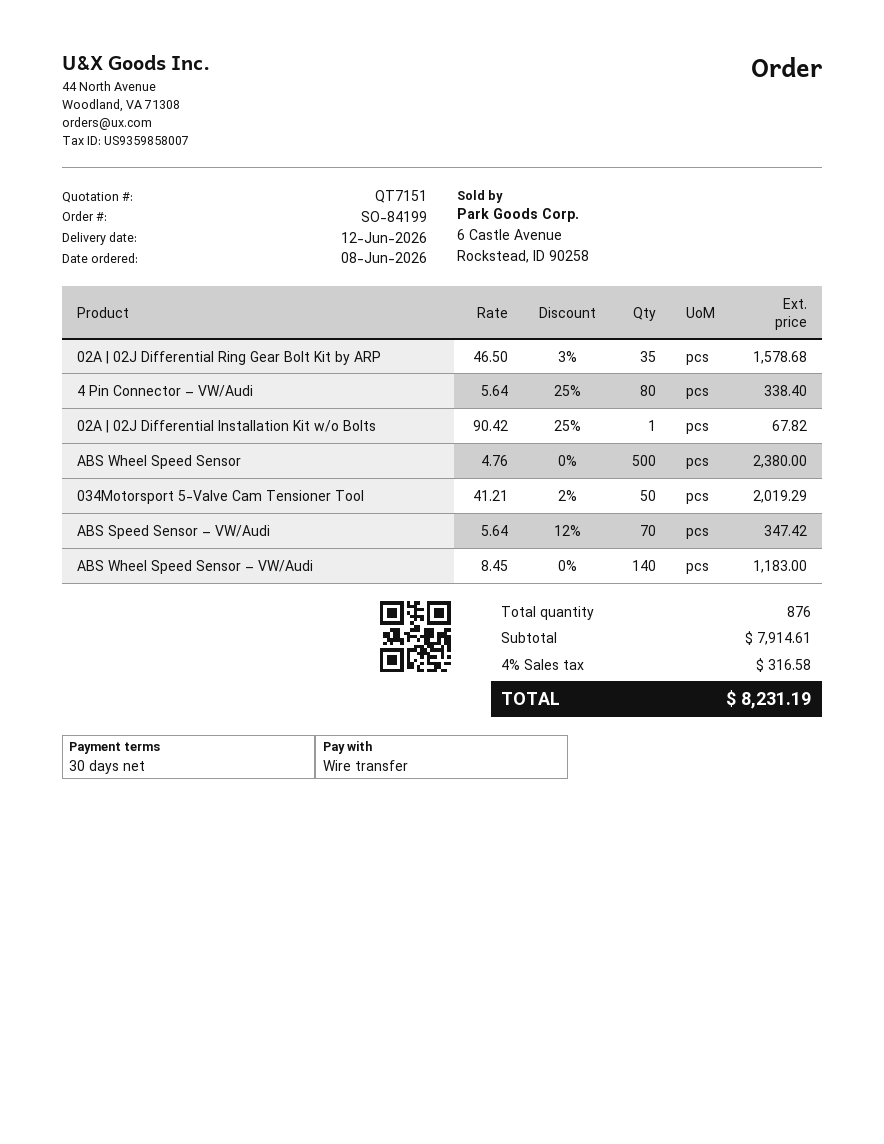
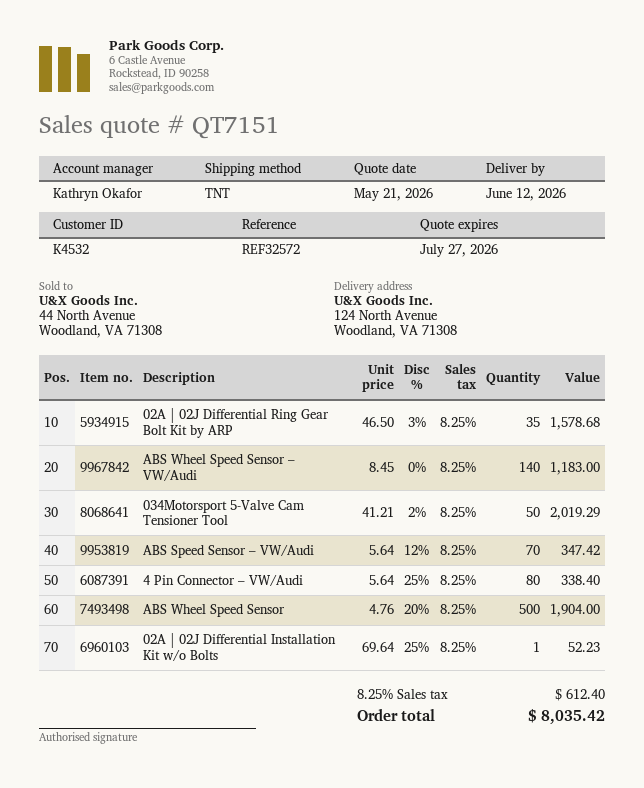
02A | 02J Differential Installation Kit w/o Bolts: 1 x 90.42 - 25% = 67.82 -> 1 x 69.64 - 25% = 52.23
ABS Wheel Speed Sensor: 500 x 4.76 = 2380.00 -> 500 x 4.76 - 20% = 1904.00
tax: 4% = 316.58 -> 8.25% = 612.40
total: 8231.19 -> 8035.42

